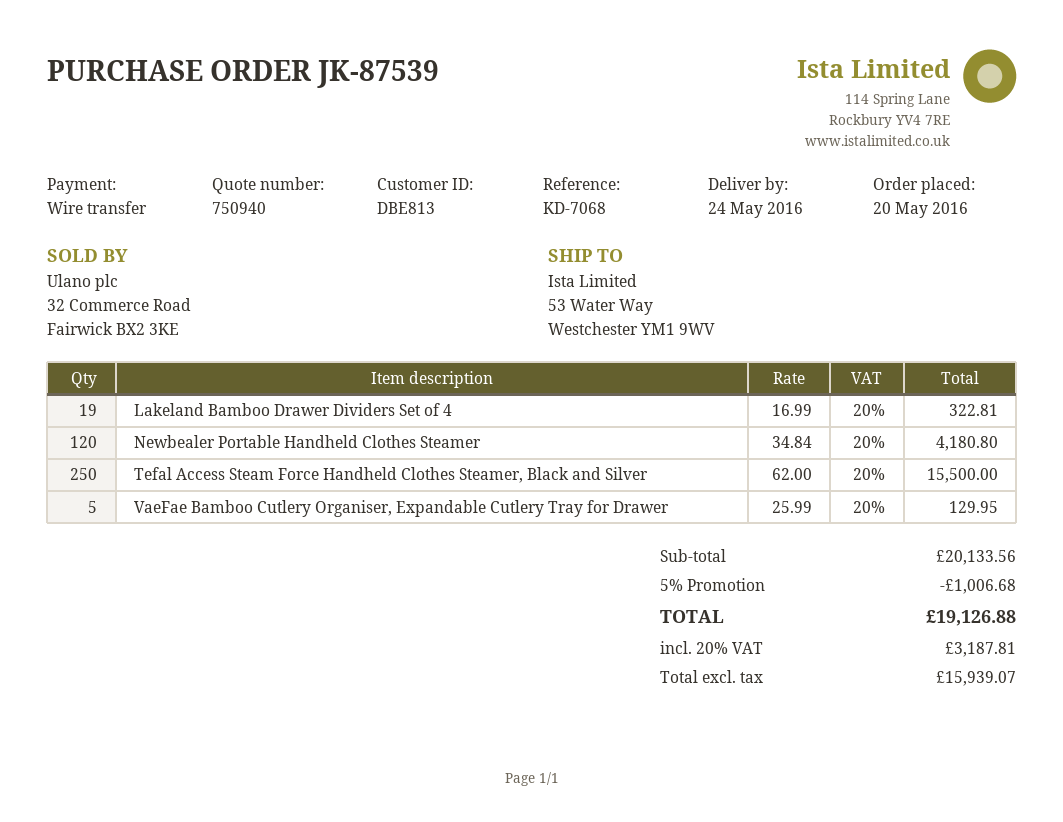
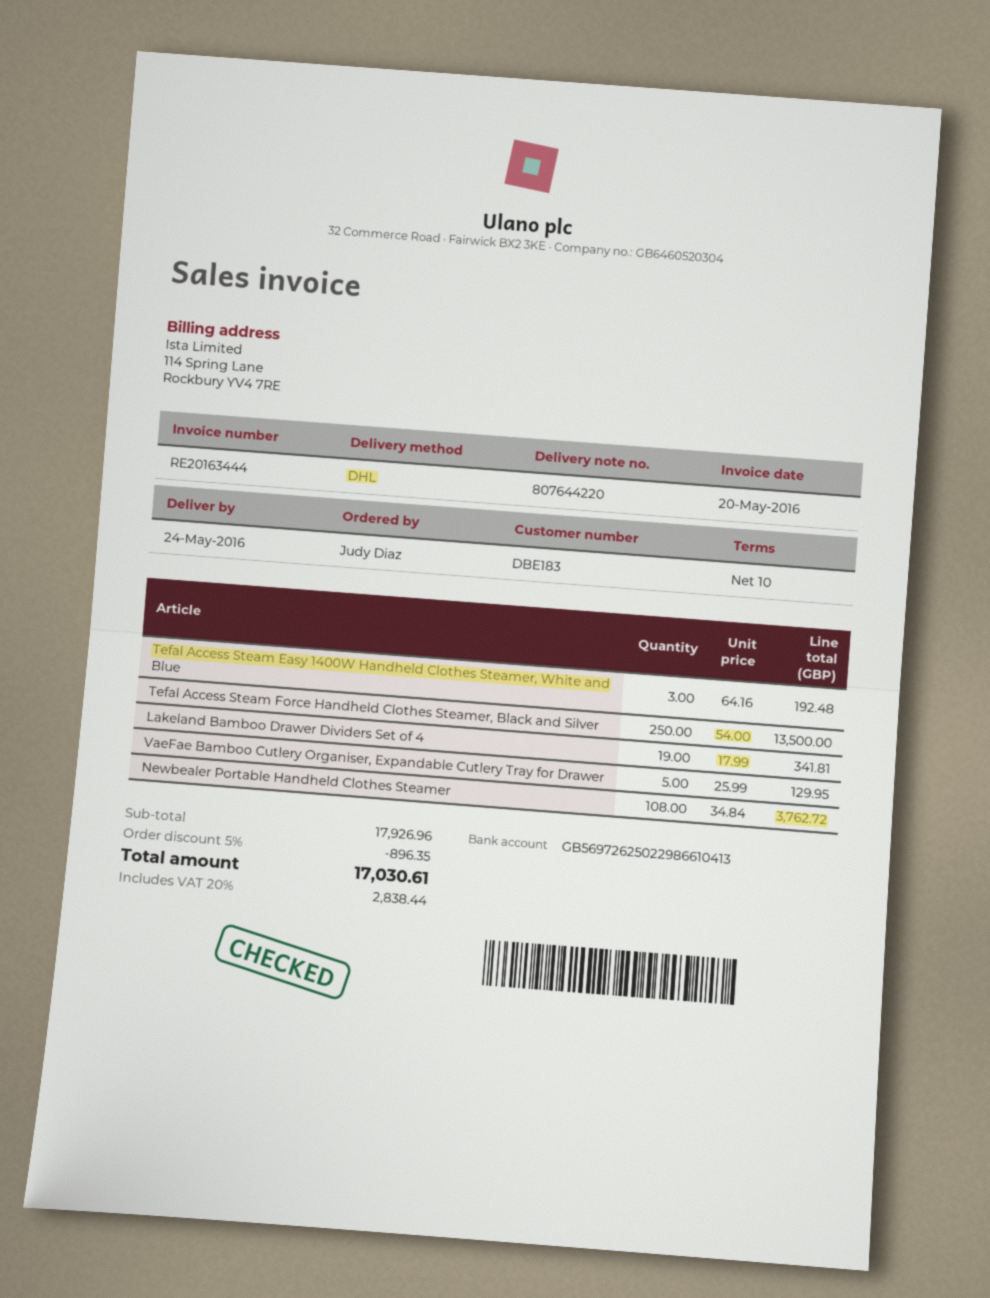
customer number: DBE813 -> DBE183
Lakeland Bamboo Drawer Dividers Set of 4: 19 x 16.99 = 322.81 -> 19 x 17.99 = 341.81
Newbealer Portable Handheld Clothes Steamer: 120 x 34.84 = 4180.80 -> 108 x 34.84 = 3762.72
Tefal Access Steam Force Handheld Clothes Steamer, Black and Silver: 250 x 62.00 = 15500.00 -> 250 x 54.00 = 13500.00
Tefal Access Steam Easy 1400W Handheld Clothes Steamer, White and Blue: none -> 3 x 64.16 = 192.48
subtotal: 20133.56 -> 17926.96
discount: 5% = 1006.68 -> 5% = 896.35
tax: 20% = 3187.81 -> 20% = 2838.44
total: 19126.88 -> 17030.61

